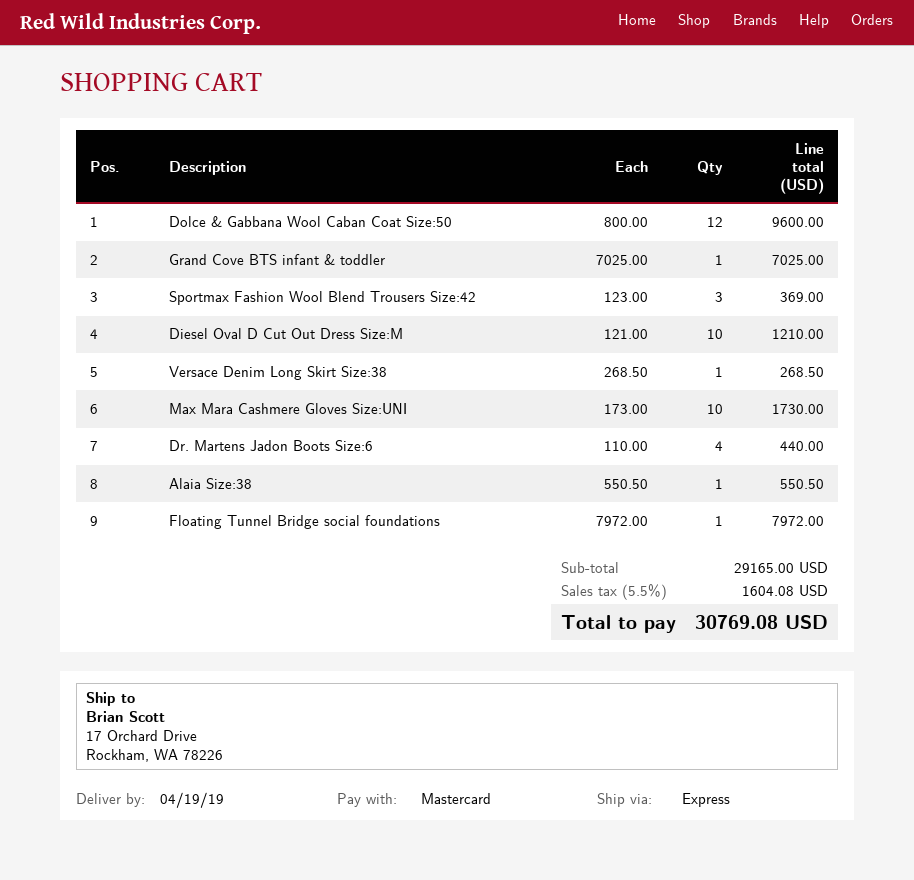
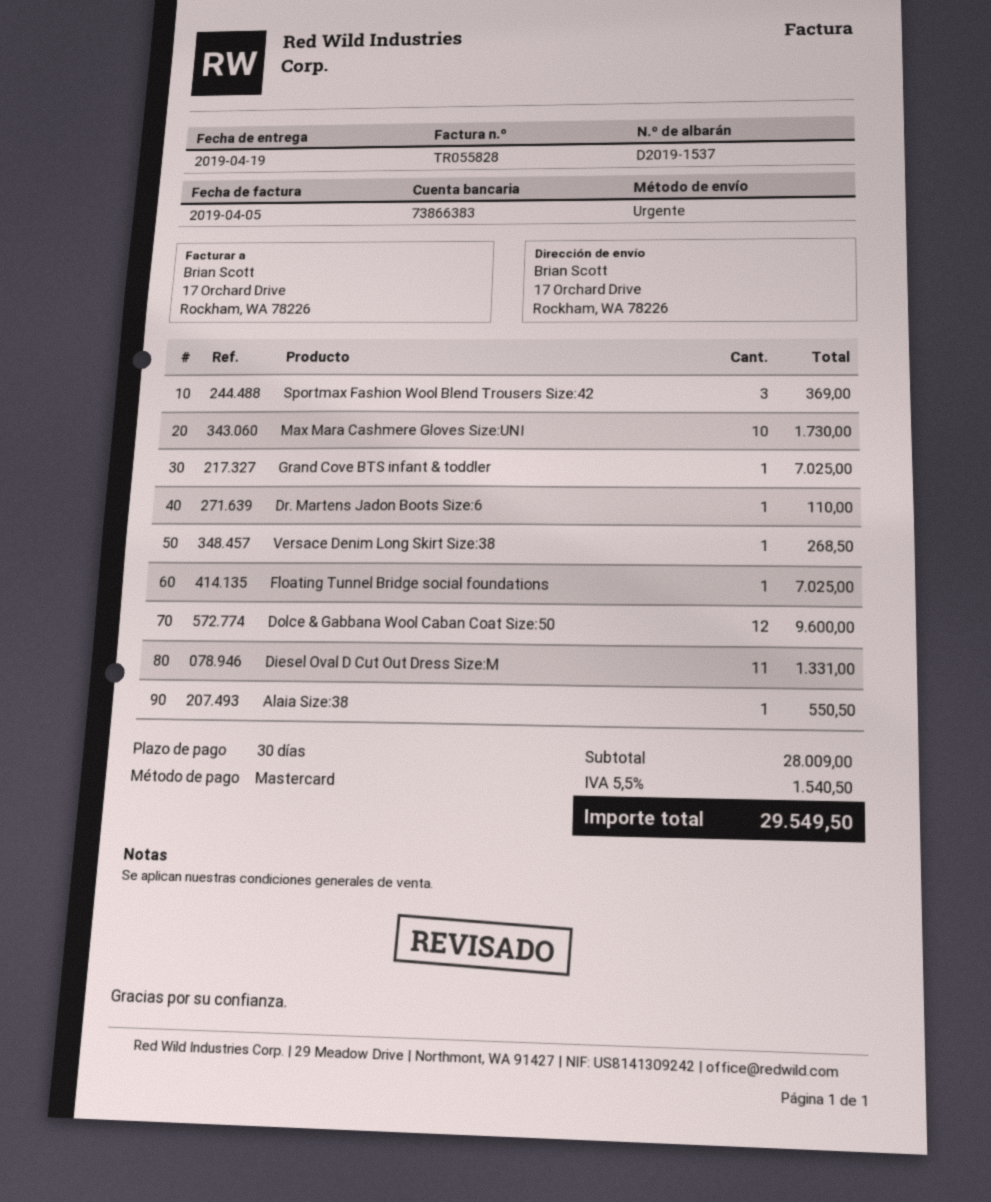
Diesel Oval D Cut Out Dress Size:M: 10 for 1210.00 -> 11 for 1331.00
Dr. Martens Jadon Boots Size:6: 4 for 440.00 -> 1 for 110.00
Floating Tunnel Bridge social foundations: 1 for 7972.00 -> 1 for 7025.00
subtotal: 29165.00 -> 28009.00
tax: 5.5% = 1604.08 -> 5.5% = 1540.50
total: 30769.08 -> 29549.50

